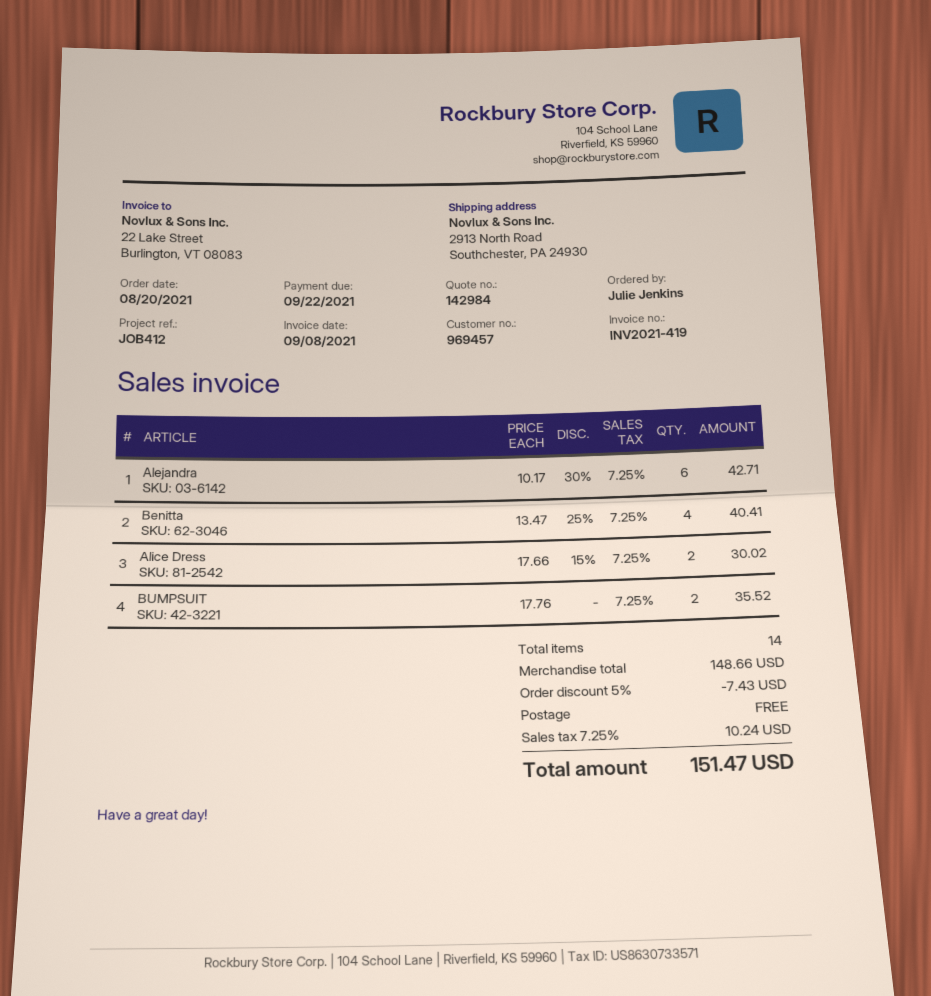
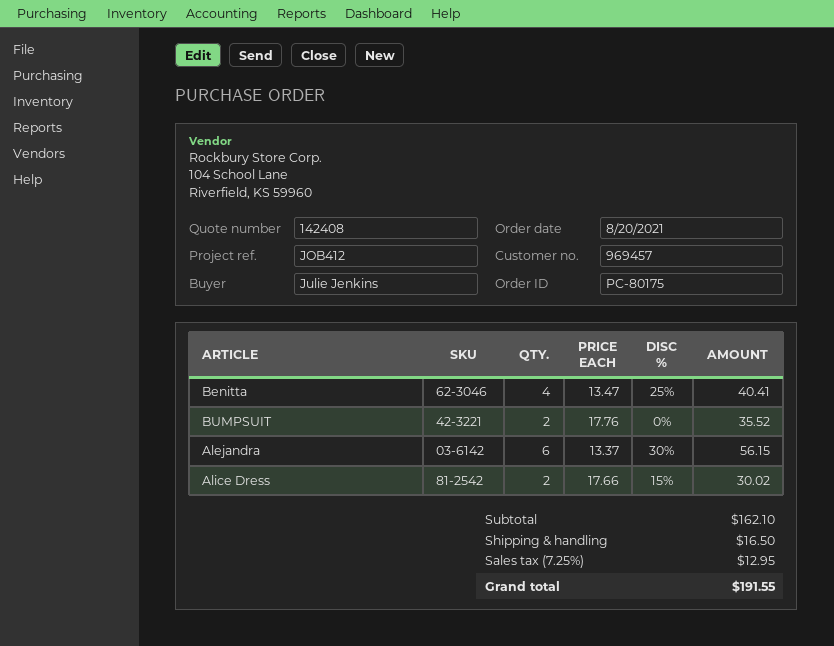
quote number: 142984 -> 142408
Alejandra: 6 x 10.17 - 30% = 42.71 -> 6 x 13.37 - 30% = 56.15
subtotal: 148.66 -> 162.10
discount: 5% = 7.43 -> none
shipping: 0.00 -> 16.50
tax: 7.25% = 10.24 -> 7.25% = 12.95
total: 151.47 -> 191.55

